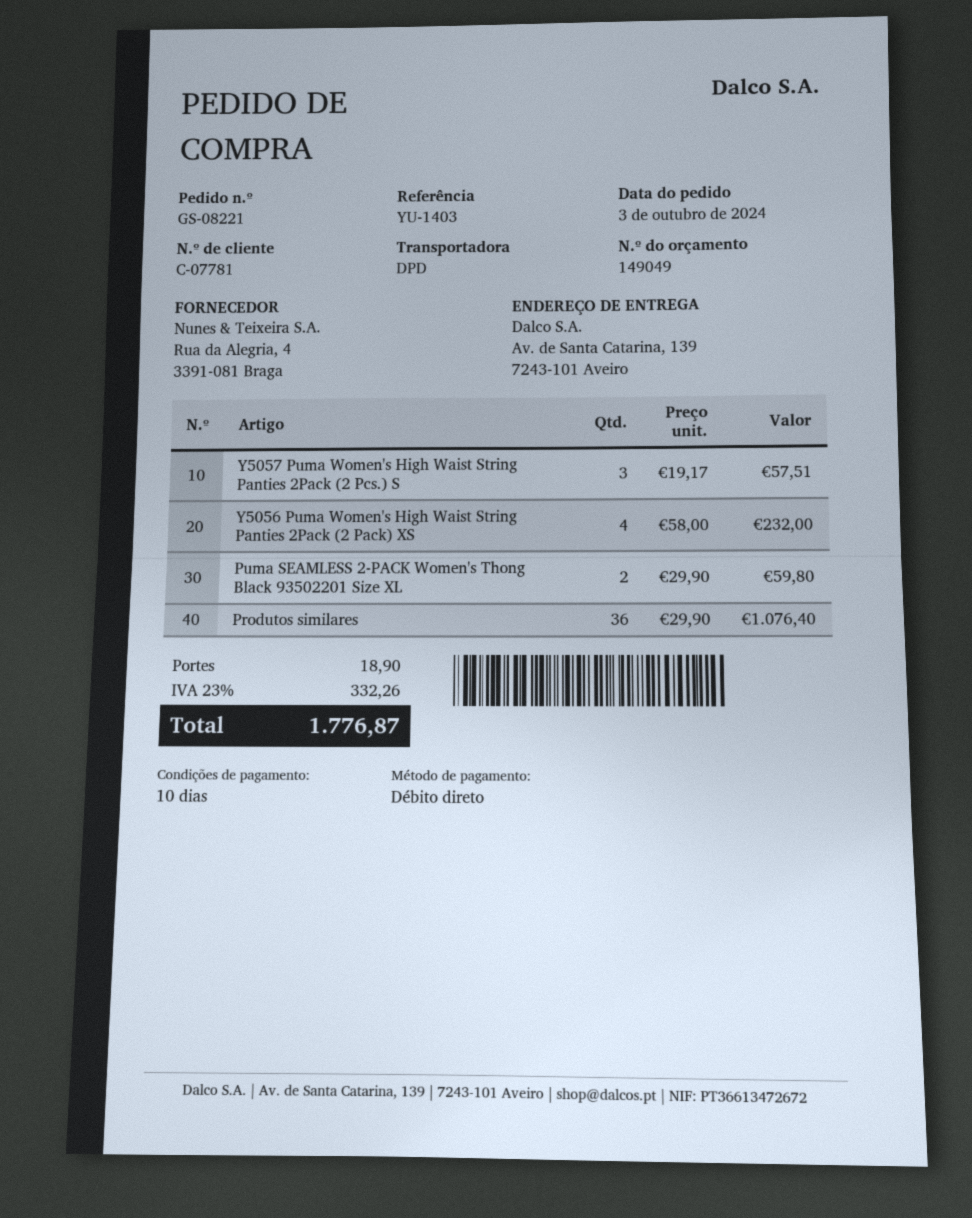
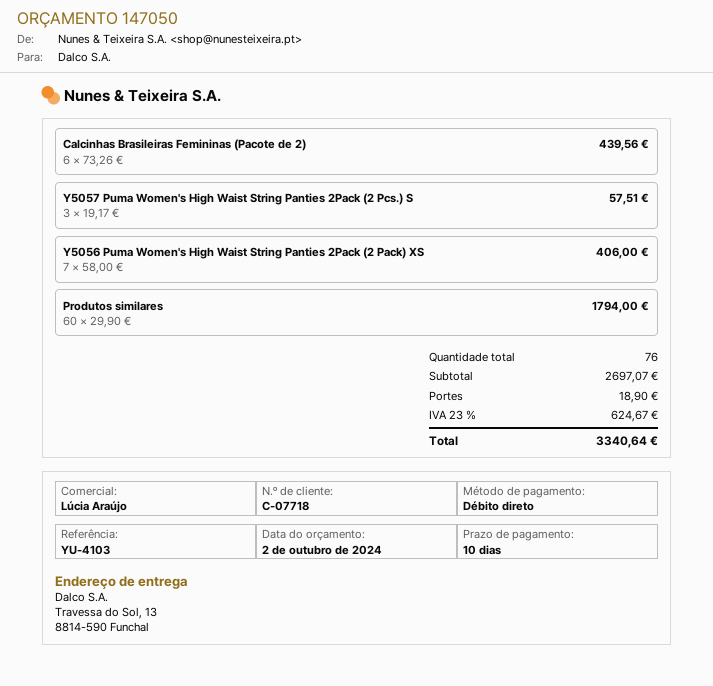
quote number: 149049 -> 147050
customer number: C-07781 -> C-07718
reference: YU-1403 -> YU-4103
ship to: Av. de Santa Catarina, 139, 7243-101 Aveiro -> Travessa do Sol, 13, 8814-590 Funchal
Y5056 Puma Women's High Waist String Panties 2Pack (2 Pack) XS: 4 x 58.00 = 232.00 -> 7 x 58.00 = 406.00
Puma SEAMLESS 2-PACK Women's Thong Black 93502201 Size XL: 2 x 29.90 = 59.80 -> none
Produtos similares: 36 x 29.90 = 1076.40 -> 60 x 29.90 = 1794.00
Calcinhas Brasileiras Femininas (Pacote de 2): none -> 6 x 73.26 = 439.56
tax: 23% = 332.26 -> 23% = 624.67
total: 1776.87 -> 3340.64

